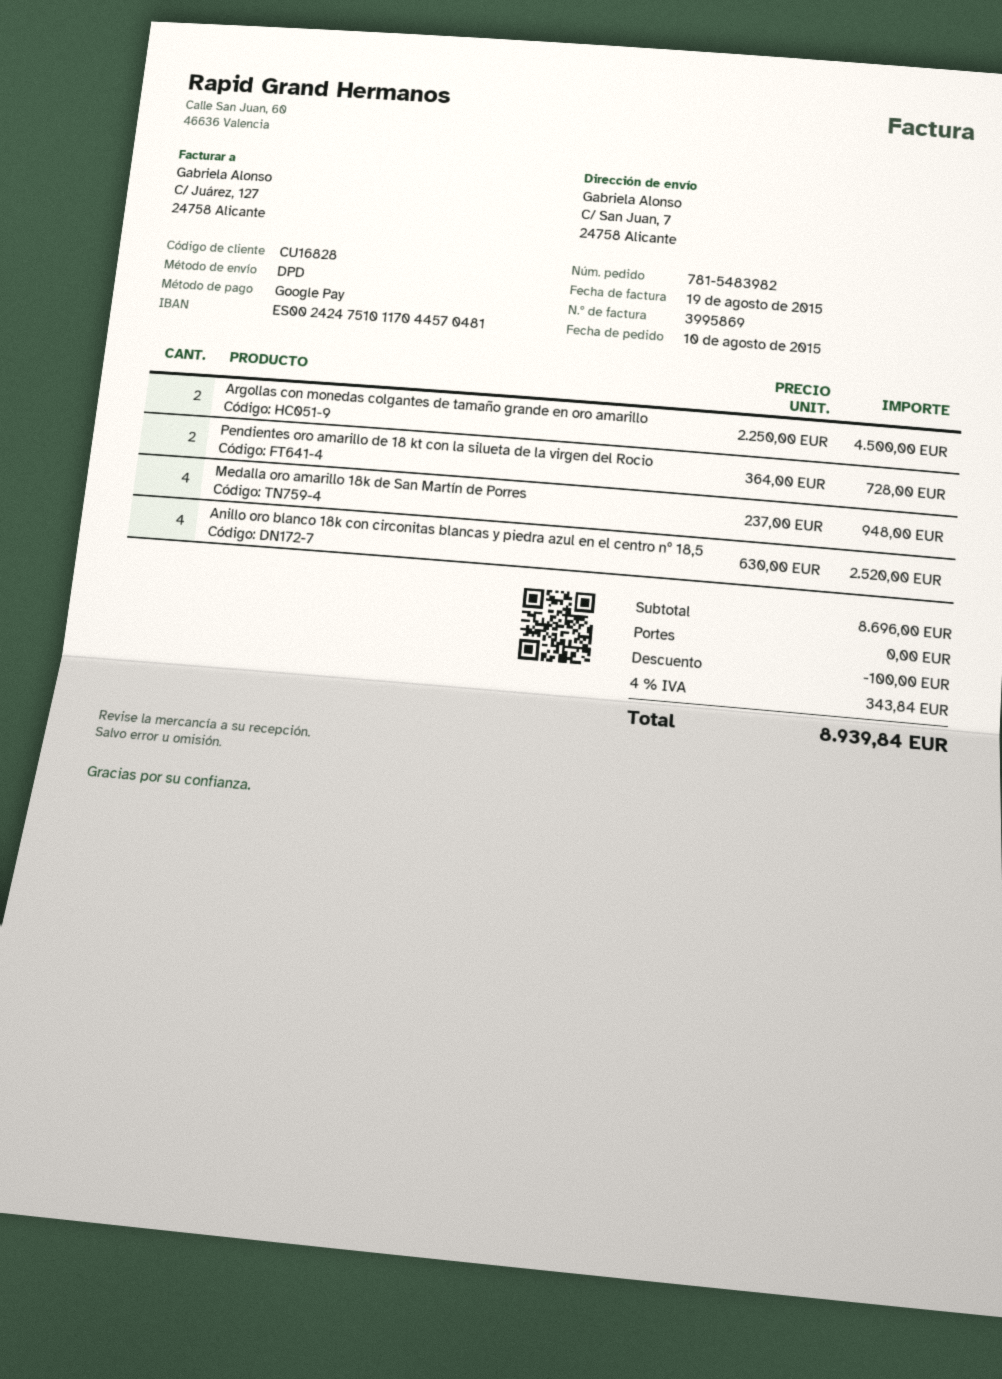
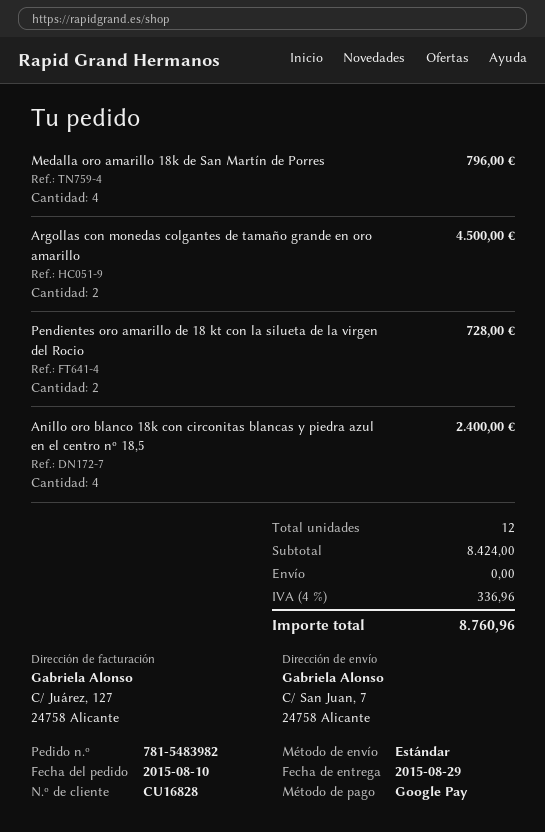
shipping method: DPD -> standard
Medalla oro amarillo 18k de San Martín de Porres: 4 for 948.00 -> 4 for 796.00
Anillo oro blanco 18k con circonitas blancas y piedra azul en el centro nº 18,5: 4 for 2520.00 -> 4 for 2400.00
subtotal: 8696.00 -> 8424.00
discount: 100.00 -> none
tax: 4% = 343.84 -> 4% = 336.96
total: 8939.84 -> 8760.96

